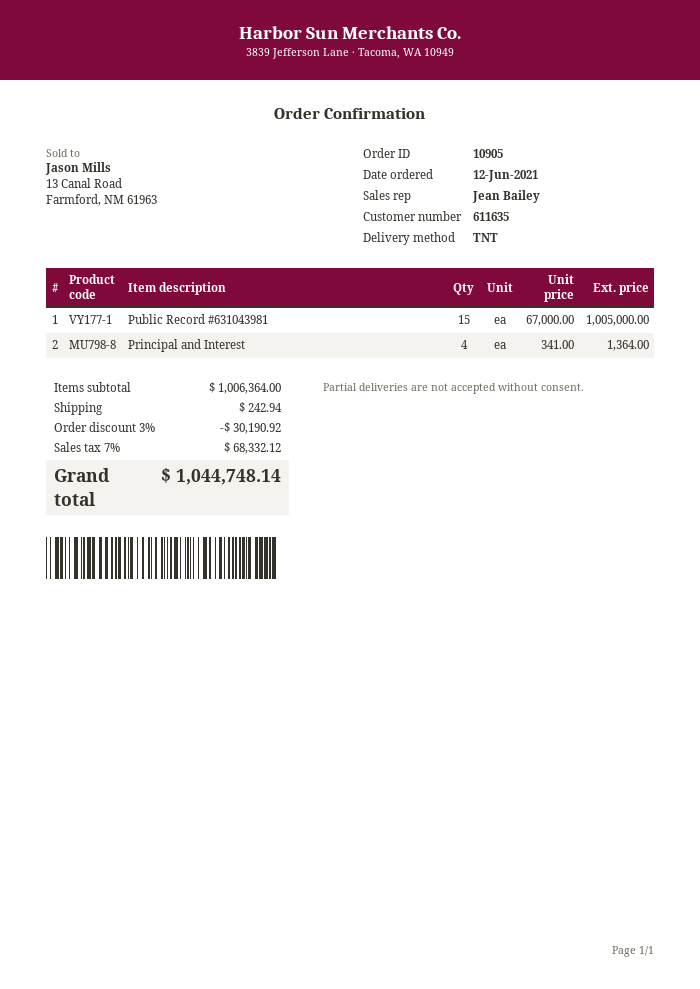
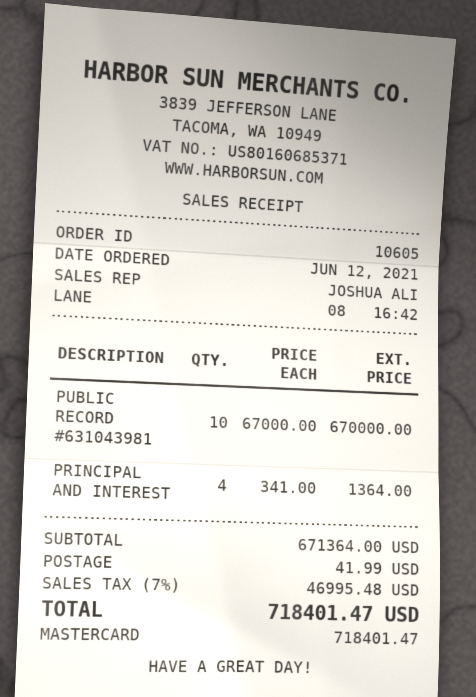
order number: 10905 -> 10605
sales rep: Jean Bailey -> JOSHUA ALI
Public Record #631043981: 15 x 67000.00 = 1005000.00 -> 10 x 67000.00 = 670000.00
subtotal: 1006364.00 -> 671364.00
discount: 3% = 30190.92 -> none
shipping: 242.94 -> 41.99
tax: 7% = 68332.12 -> 7% = 46995.48
total: 1044748.14 -> 718401.47

